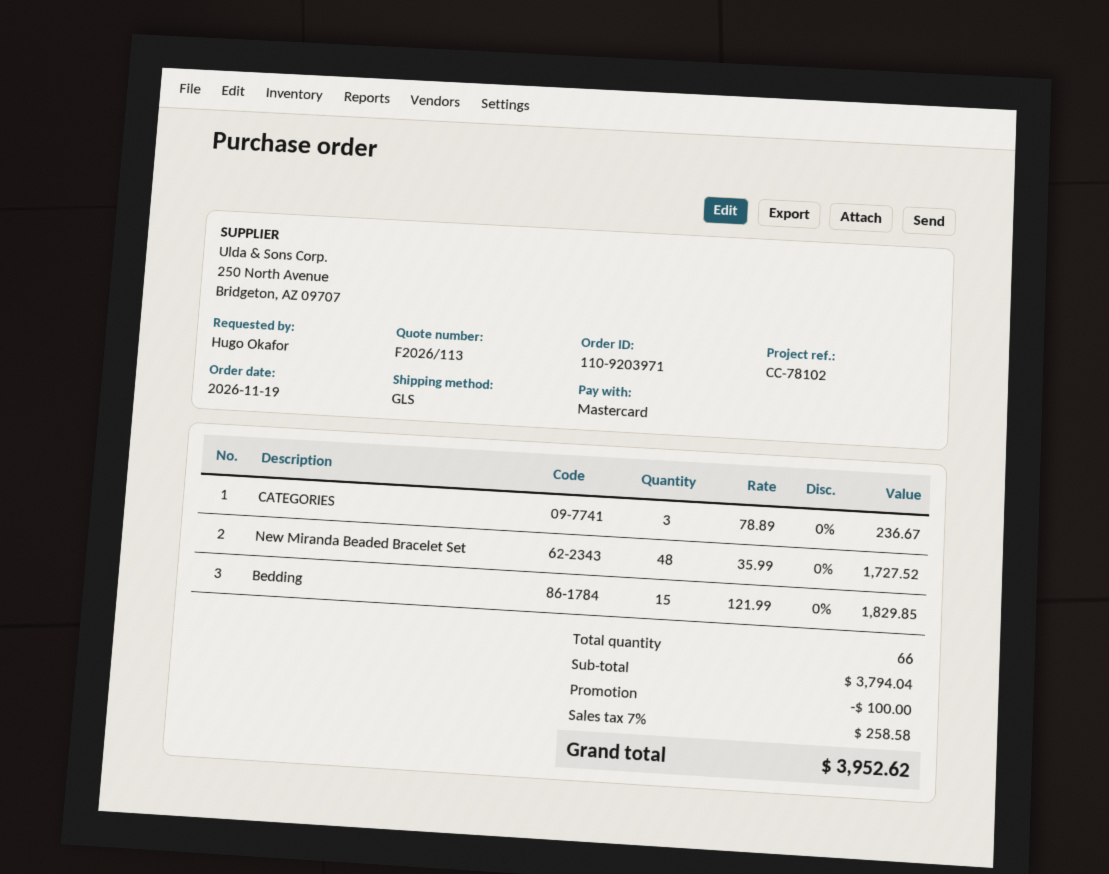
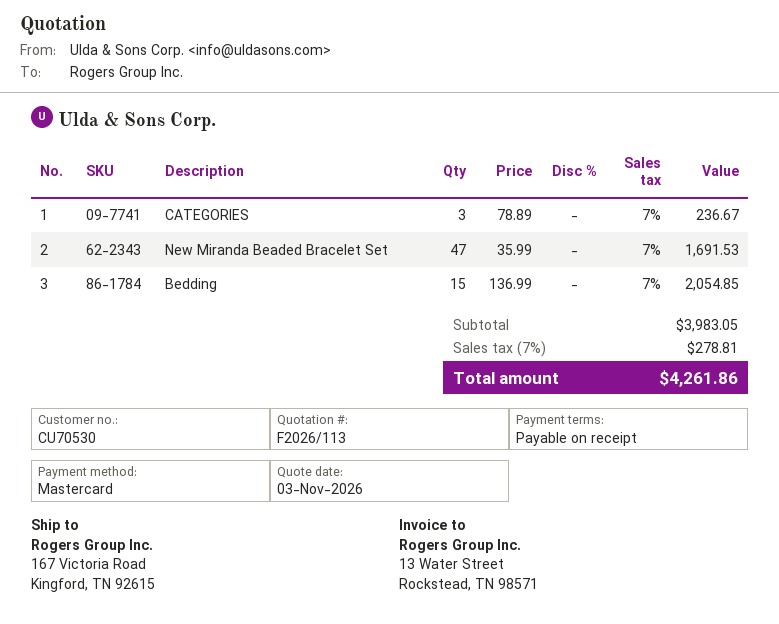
New Miranda Beaded Bracelet Set: 48 x 35.99 = 1727.52 -> 47 x 35.99 = 1691.53
Bedding: 15 x 121.99 = 1829.85 -> 15 x 136.99 = 2054.85
subtotal: 3794.04 -> 3983.05
discount: 100.00 -> none
tax: 7% = 258.58 -> 7% = 278.81
total: 3952.62 -> 4261.86

